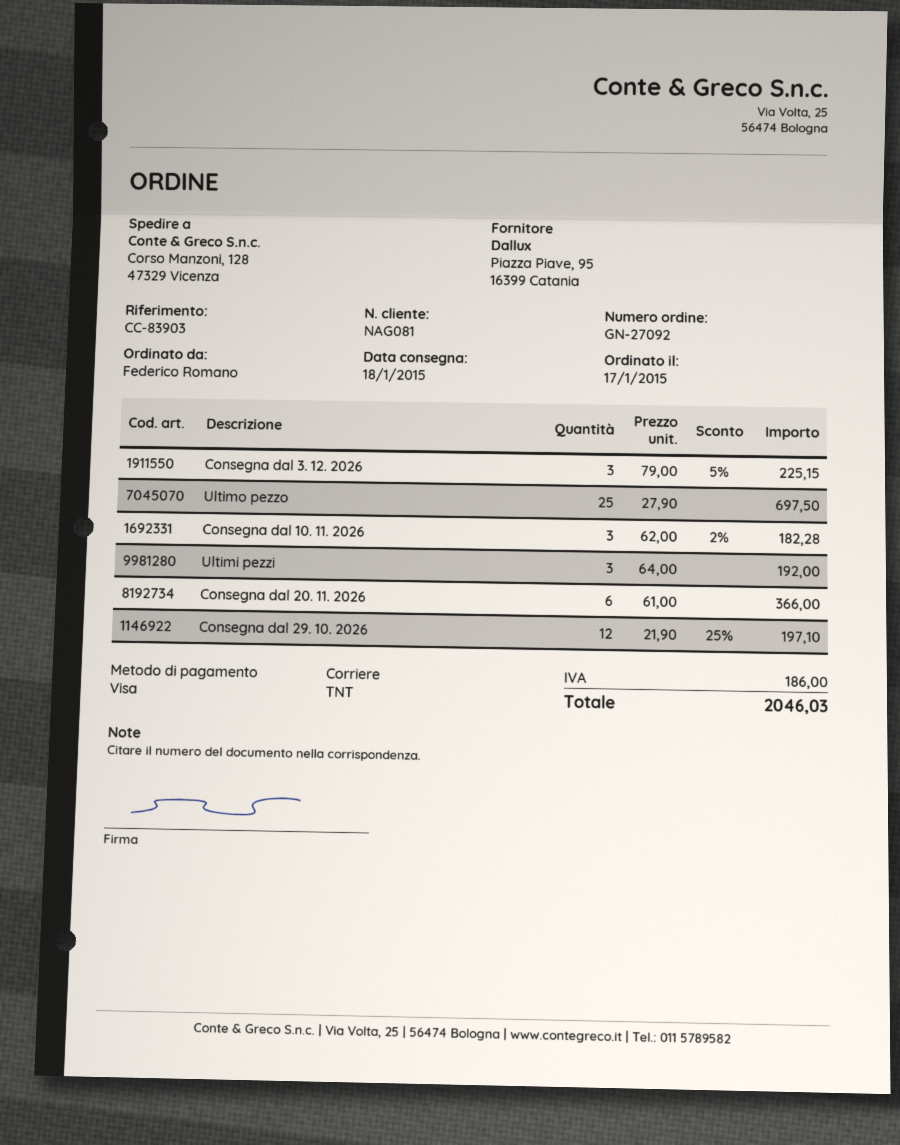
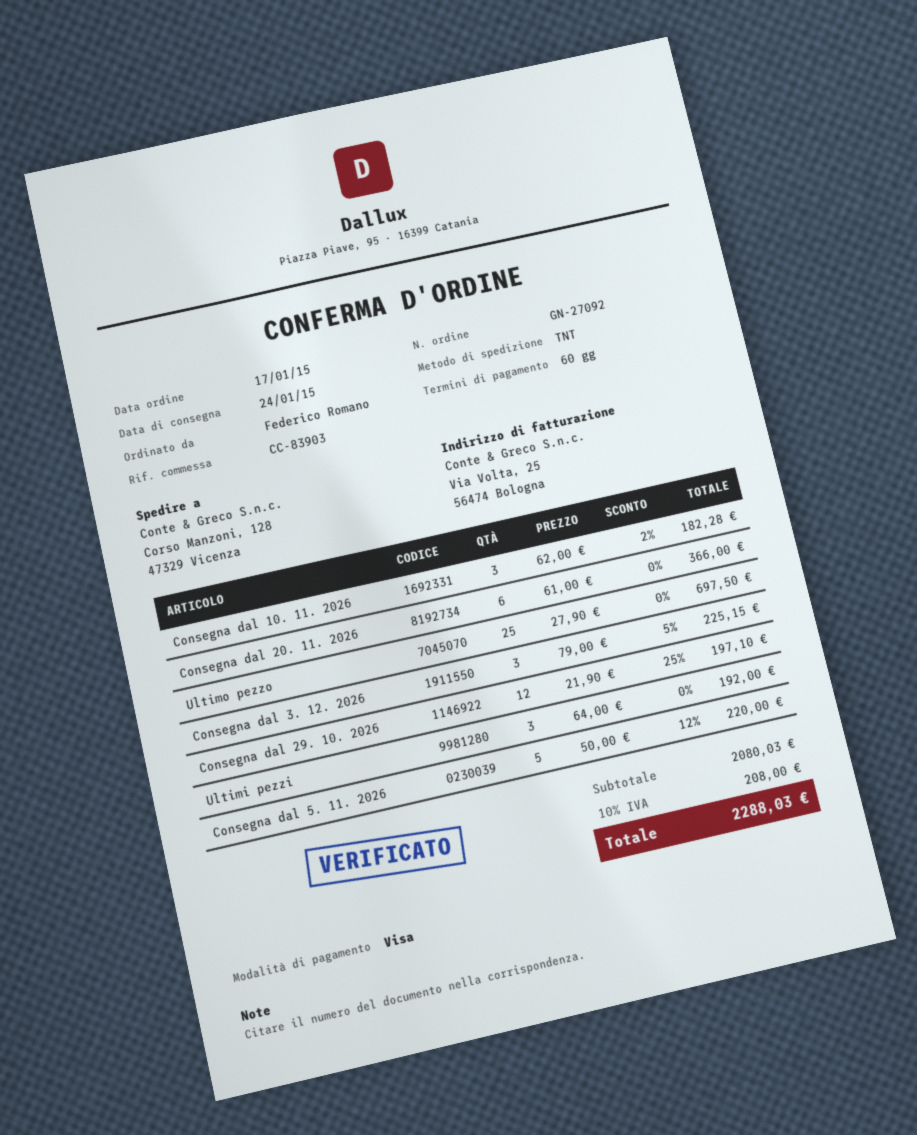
delivery date: 2015-01-18 -> 2015-01-24
Consegna dal 5. 11. 2026: none -> 5 x 50.00 - 12% = 220.00
tax: 186.00 -> 208.00
total: 2046.03 -> 2288.03

